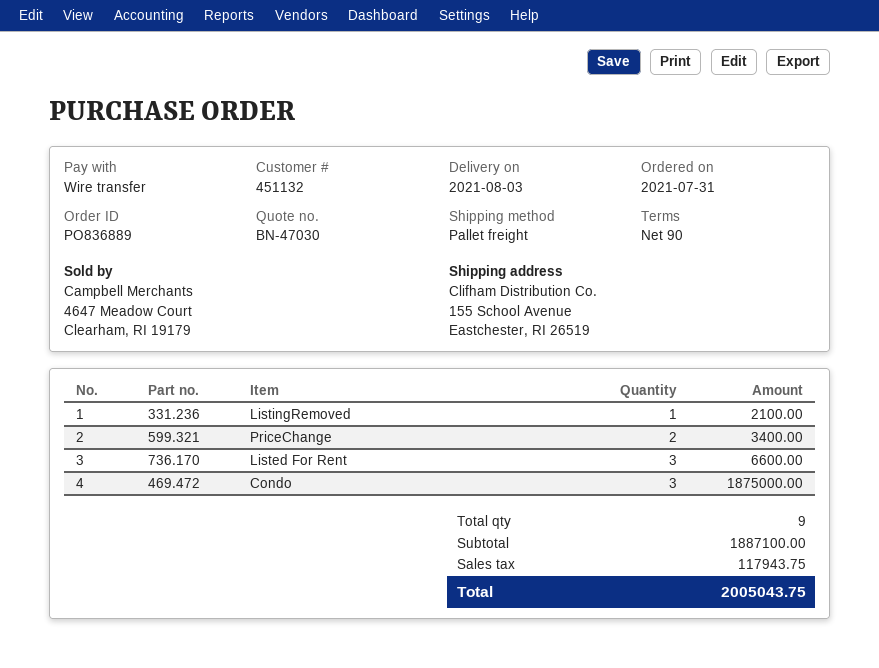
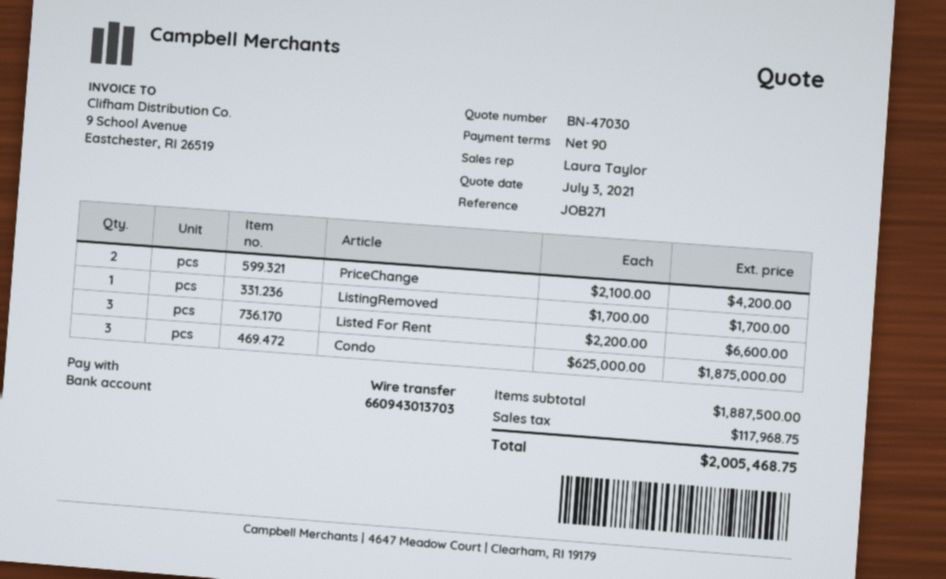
ListingRemoved: 1 for 2100.00 -> 1 for 1700.00
PriceChange: 2 for 3400.00 -> 2 for 4200.00
subtotal: 1887100.00 -> 1887500.00
tax: 117943.75 -> 117968.75
total: 2005043.75 -> 2005468.75

